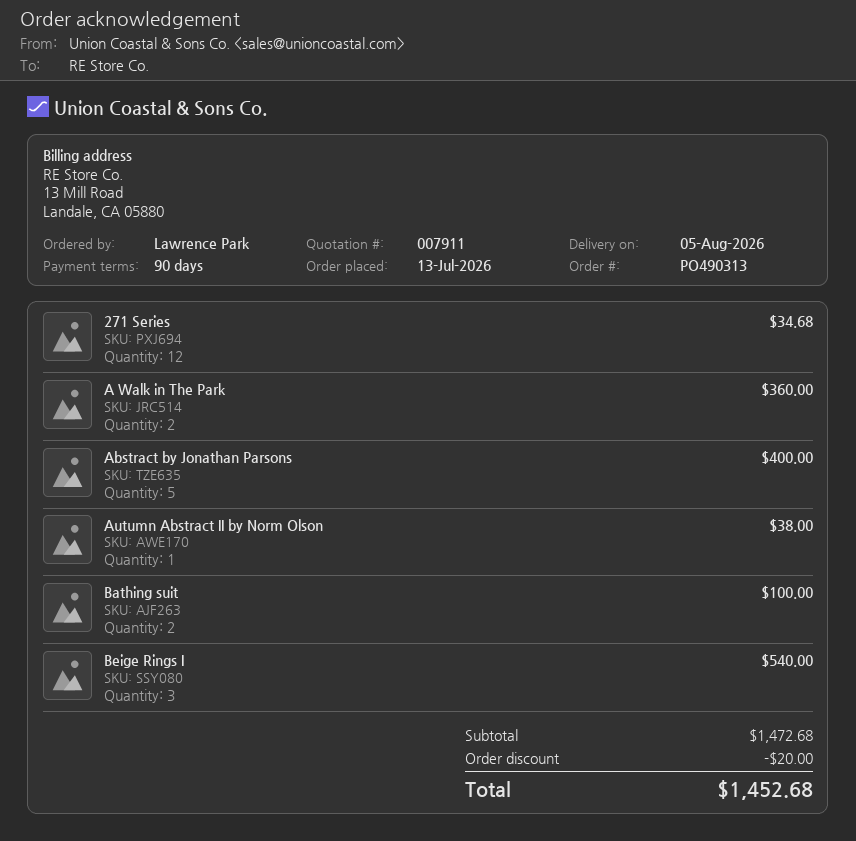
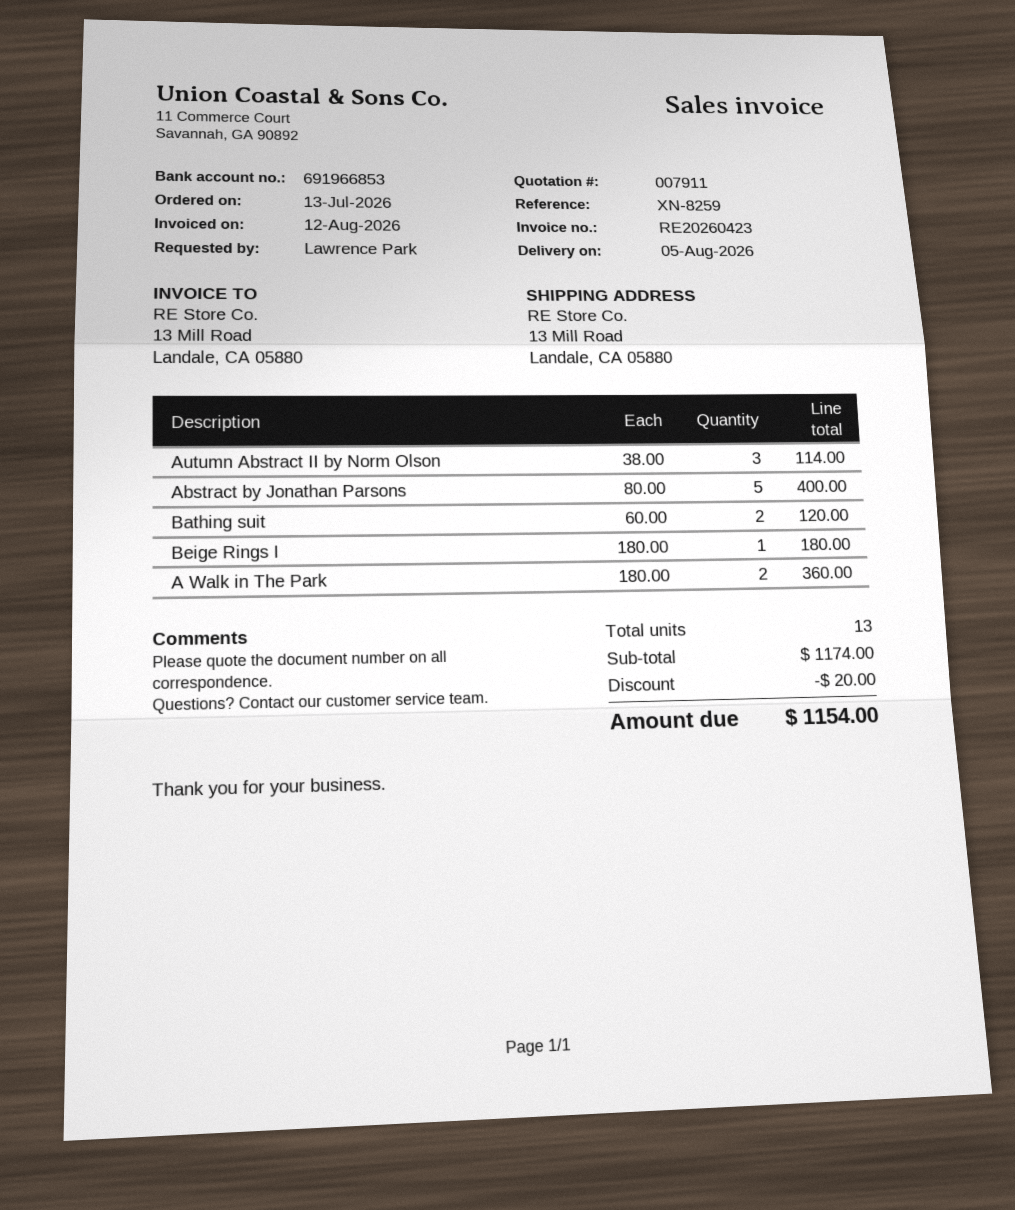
271 Series: 12 for 34.68 -> none
Autumn Abstract II by Norm Olson: 1 for 38.00 -> 3 for 114.00
Bathing suit: 2 for 100.00 -> 2 for 120.00
Beige Rings I: 3 for 540.00 -> 1 for 180.00
subtotal: 1472.68 -> 1174.00
total: 1452.68 -> 1154.00

